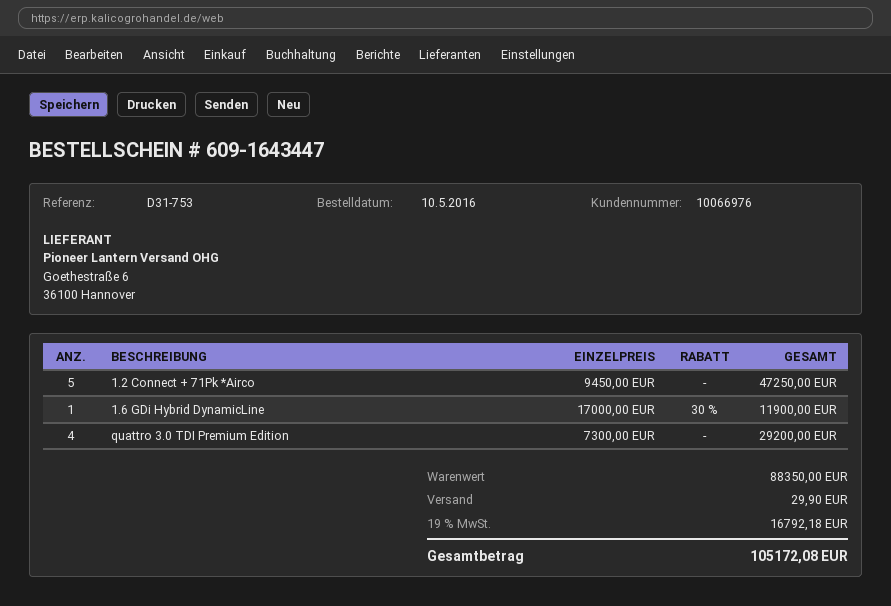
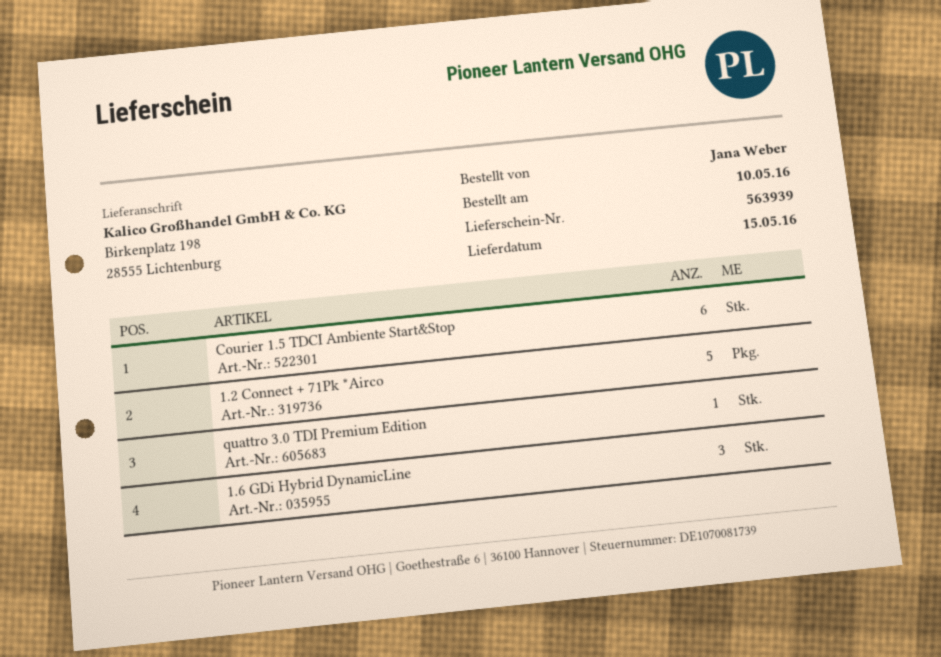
1.6 GDi Hybrid DynamicLine: 1 -> 3
quattro 3.0 TDI Premium Edition: 4 -> 1
Courier 1.5 TDCI Ambiente Start&Stop: none -> 6

